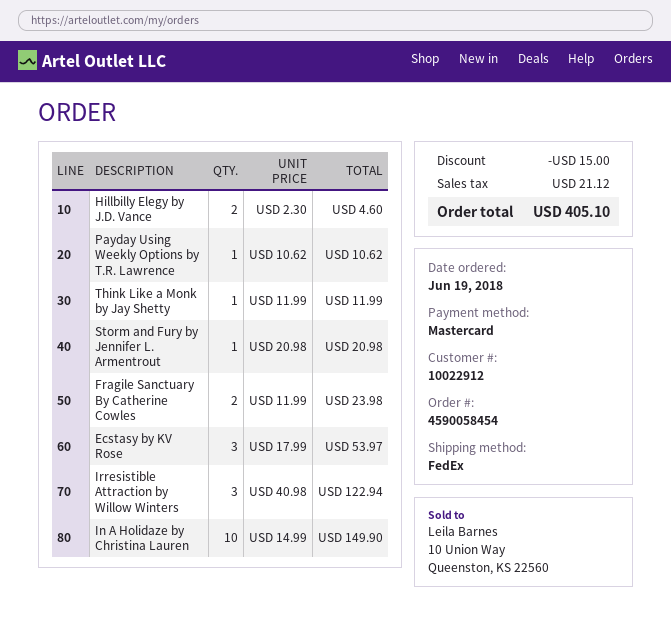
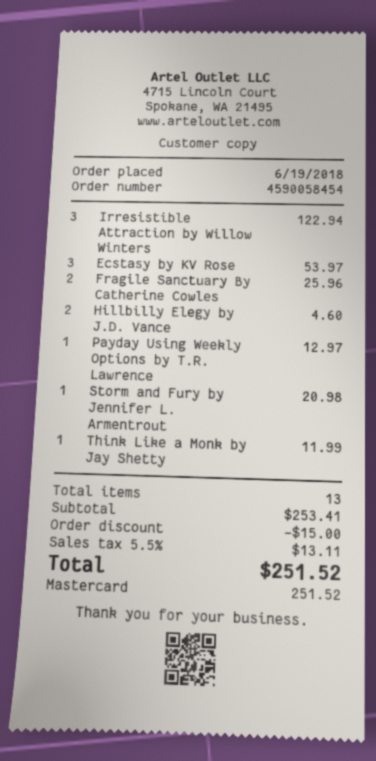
Payday Using Weekly Options by T.R. Lawrence: 1 for 10.62 -> 1 for 12.97
Fragile Sanctuary By Catherine Cowles: 2 for 23.98 -> 2 for 25.96
In A Holidaze by Christina Lauren: 10 for 149.90 -> none
tax: 21.12 -> 13.11
total: 405.10 -> 251.52

